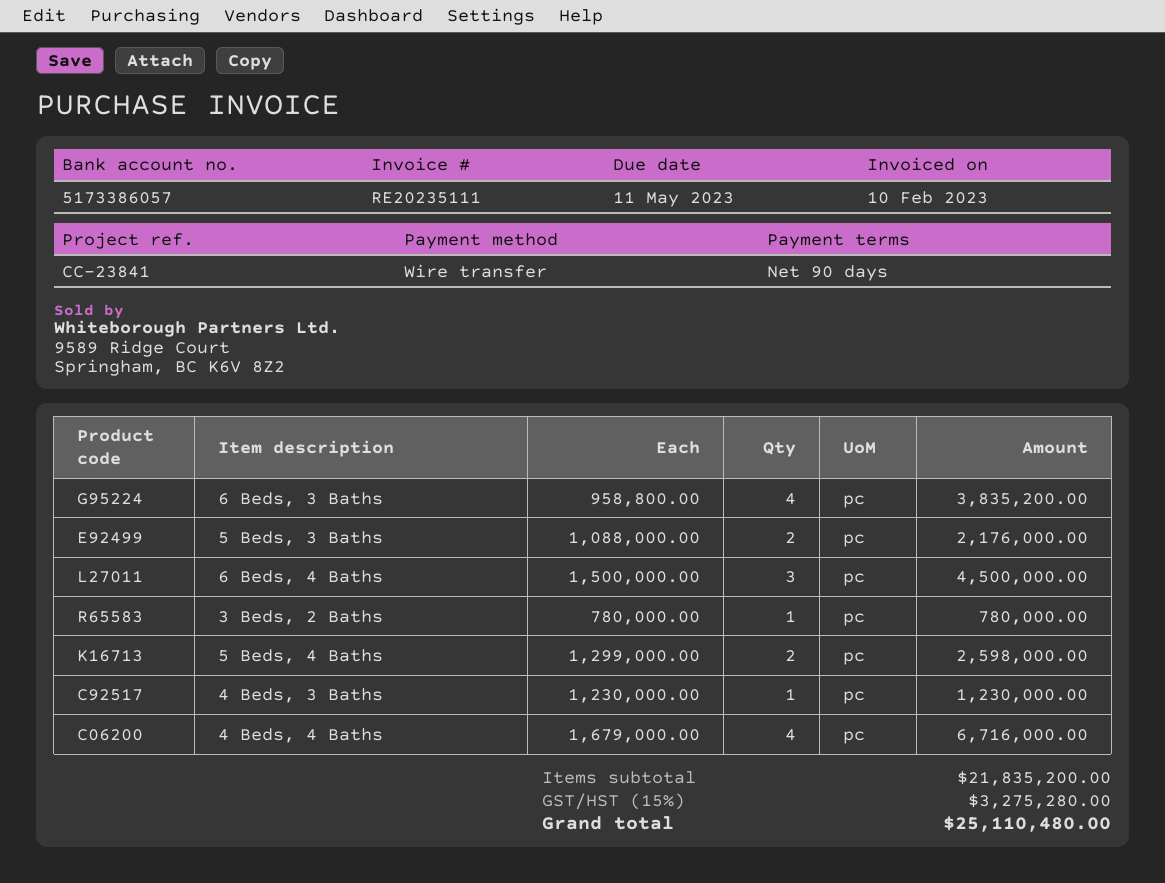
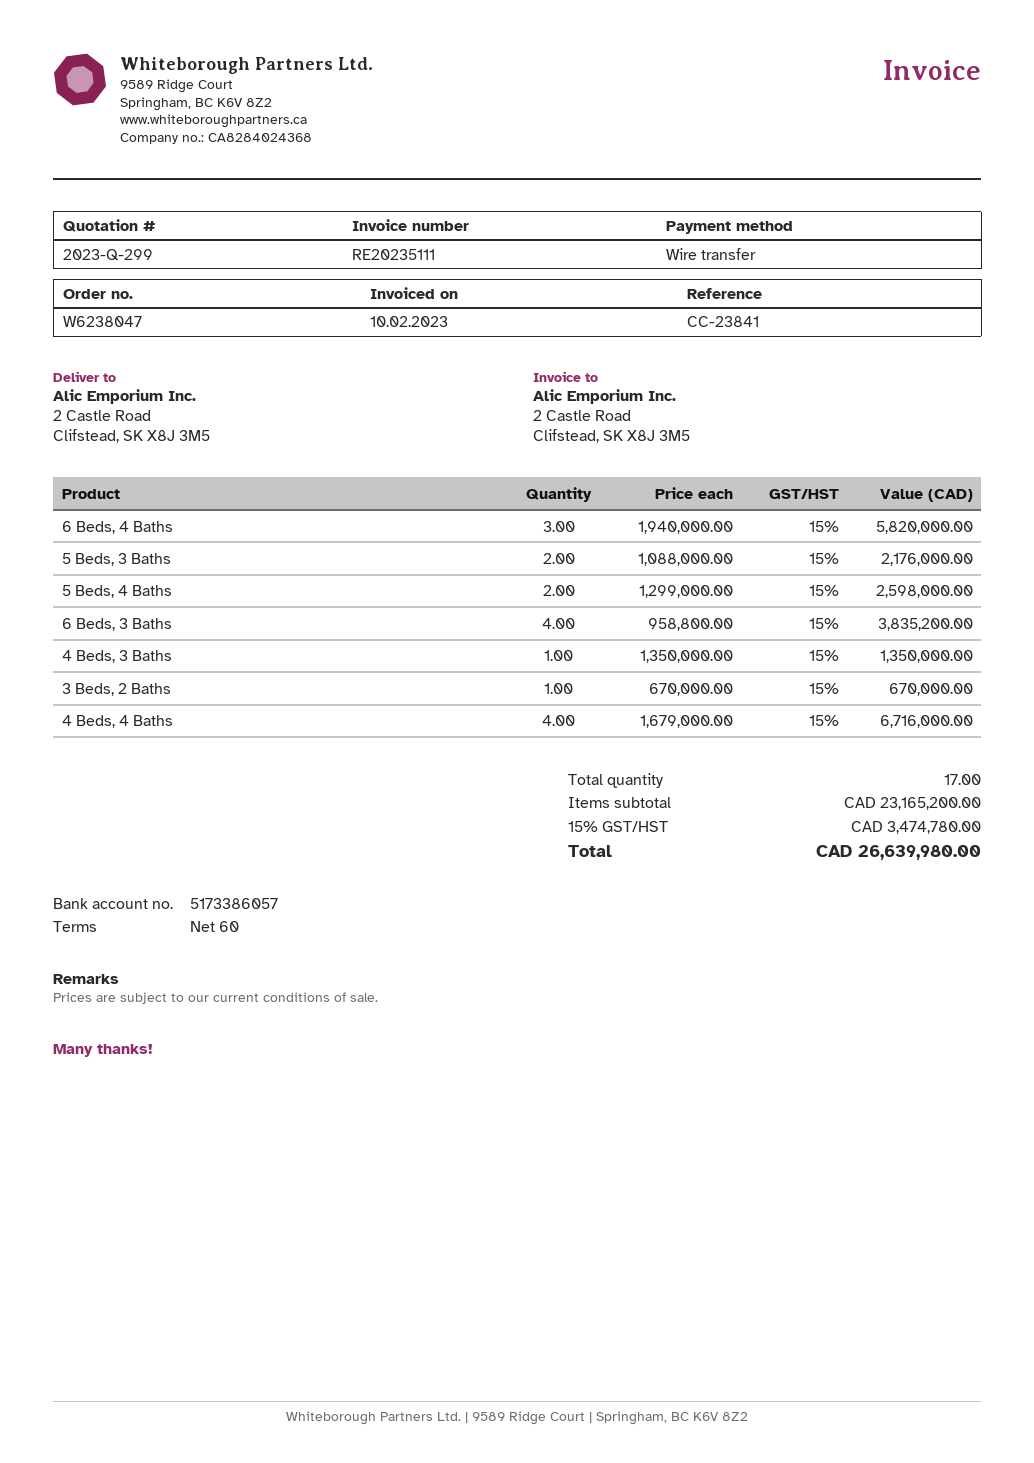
payment terms: 90 days -> 60 days
6 Beds, 4 Baths: 3 x 1500000.00 = 4500000.00 -> 3 x 1940000.00 = 5820000.00
3 Beds, 2 Baths: 1 x 780000.00 = 780000.00 -> 1 x 670000.00 = 670000.00
4 Beds, 3 Baths: 1 x 1230000.00 = 1230000.00 -> 1 x 1350000.00 = 1350000.00
subtotal: 21835200.00 -> 23165200.00
tax: 15% = 3275280.00 -> 15% = 3474780.00
total: 25110480.00 -> 26639980.00

